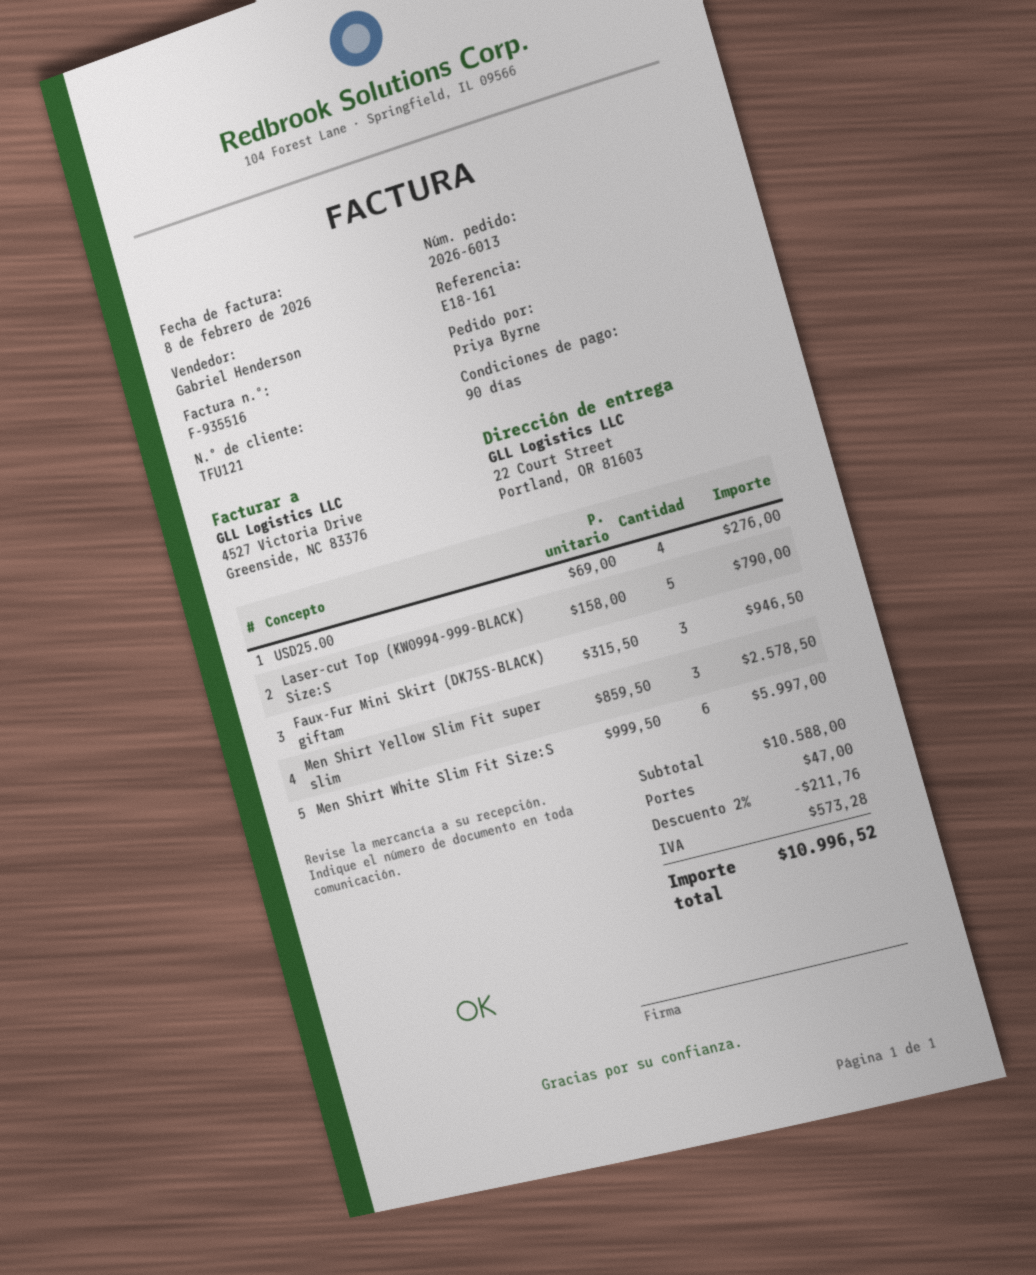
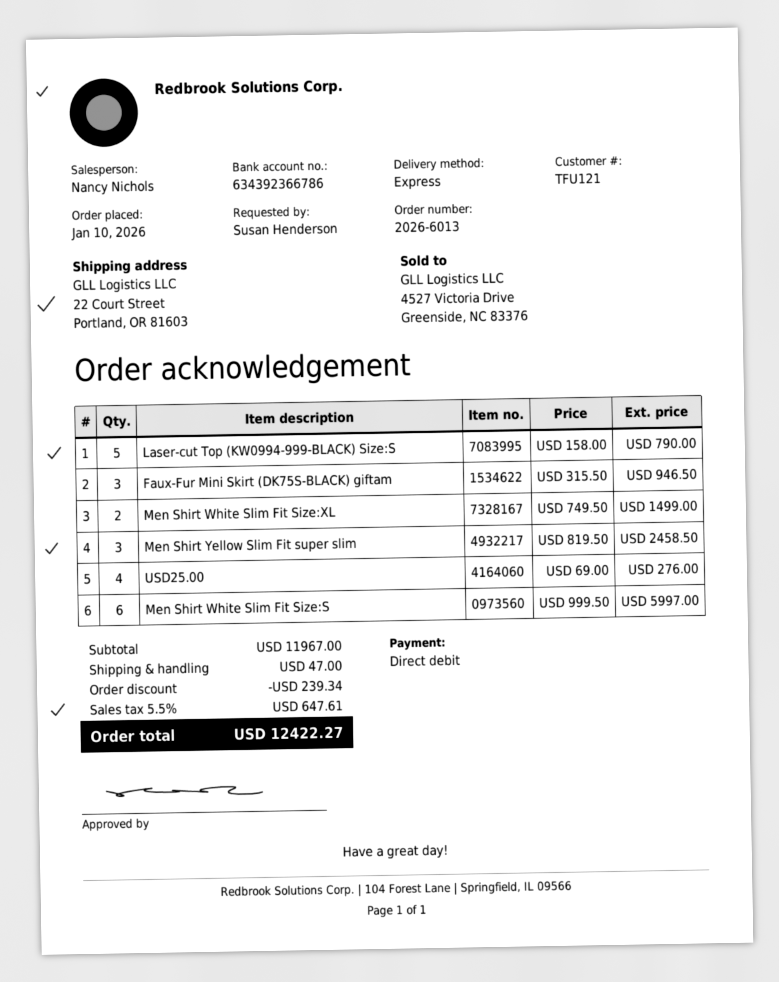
ordered by: Priya Byrne -> Susan Henderson
sales rep: Gabriel Henderson -> Nancy Nichols
Men Shirt Yellow Slim Fit super slim: 3 x 859.50 = 2578.50 -> 3 x 819.50 = 2458.50
Men Shirt White Slim Fit Size:XL: none -> 2 x 749.50 = 1499.00
subtotal: 10588.00 -> 11967.00
discount: 211.76 -> 239.34
tax: 573.28 -> 647.61
total: 10996.52 -> 12422.27

